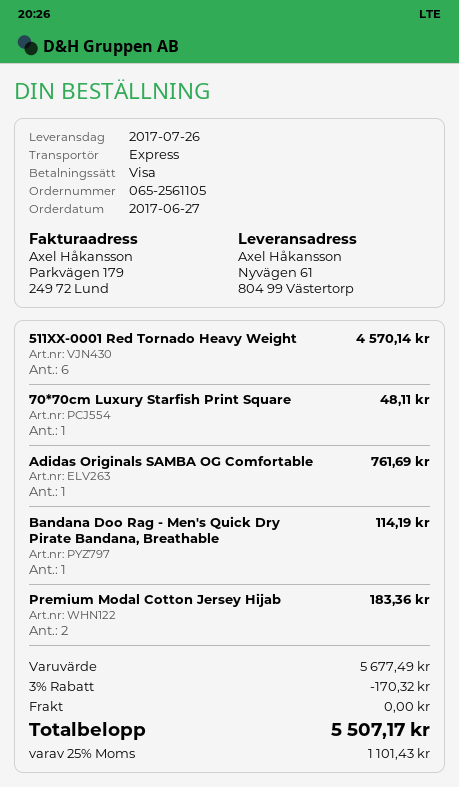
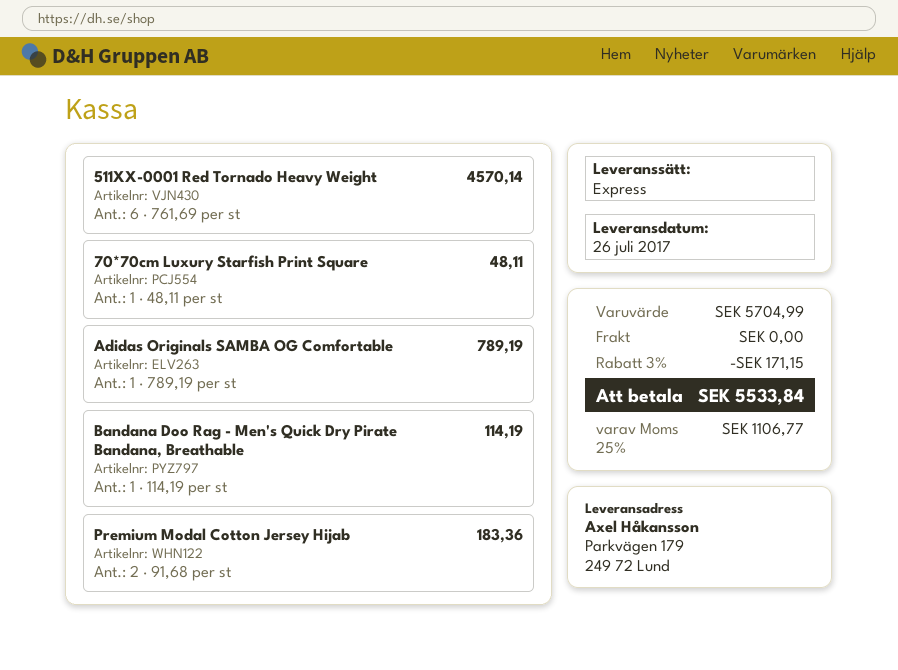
ship to: Nyvägen 61, 804 99 Västertorp -> Parkvägen 179, 249 72 Lund
Adidas Originals SAMBA OG Comfortable: 1 for 761.69 -> 1 for 789.19
subtotal: 5677.49 -> 5704.99
discount: 3% = 170.32 -> 3% = 171.15
tax: 25% = 1101.43 -> 25% = 1106.77
total: 5507.17 -> 5533.84

